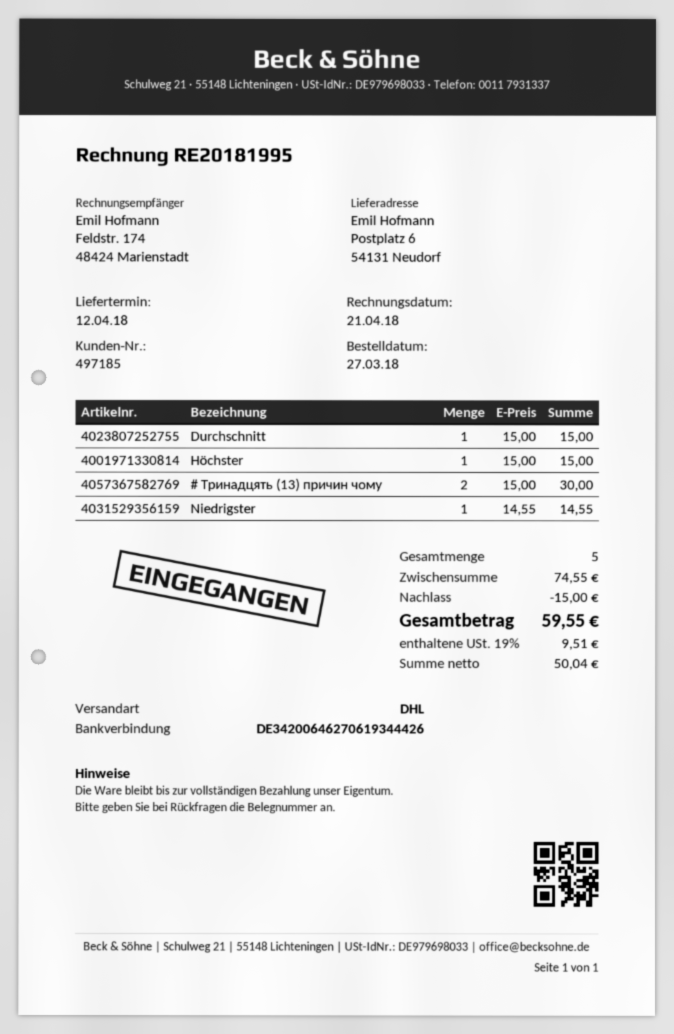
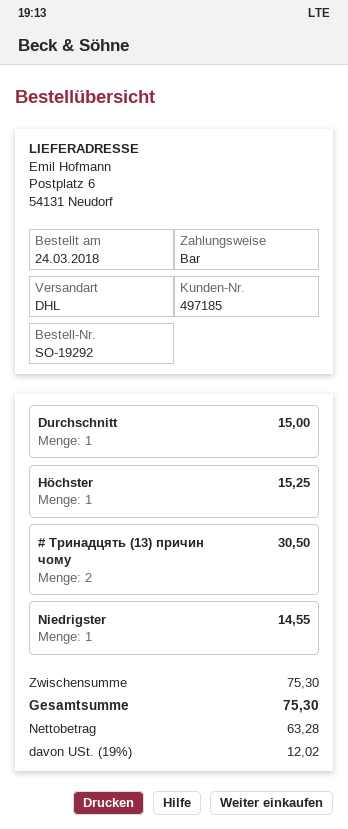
order date: 2018-03-27 -> 2018-03-24
Höchster: 1 for 15.00 -> 1 for 15.25
# Тринадцять (13) причин чому: 2 for 30.00 -> 2 for 30.50
subtotal: 74.55 -> 75.30
discount: 15.00 -> none
net: 50.04 -> 63.28
tax: 19% = 9.51 -> 19% = 12.02
total: 59.55 -> 75.30

